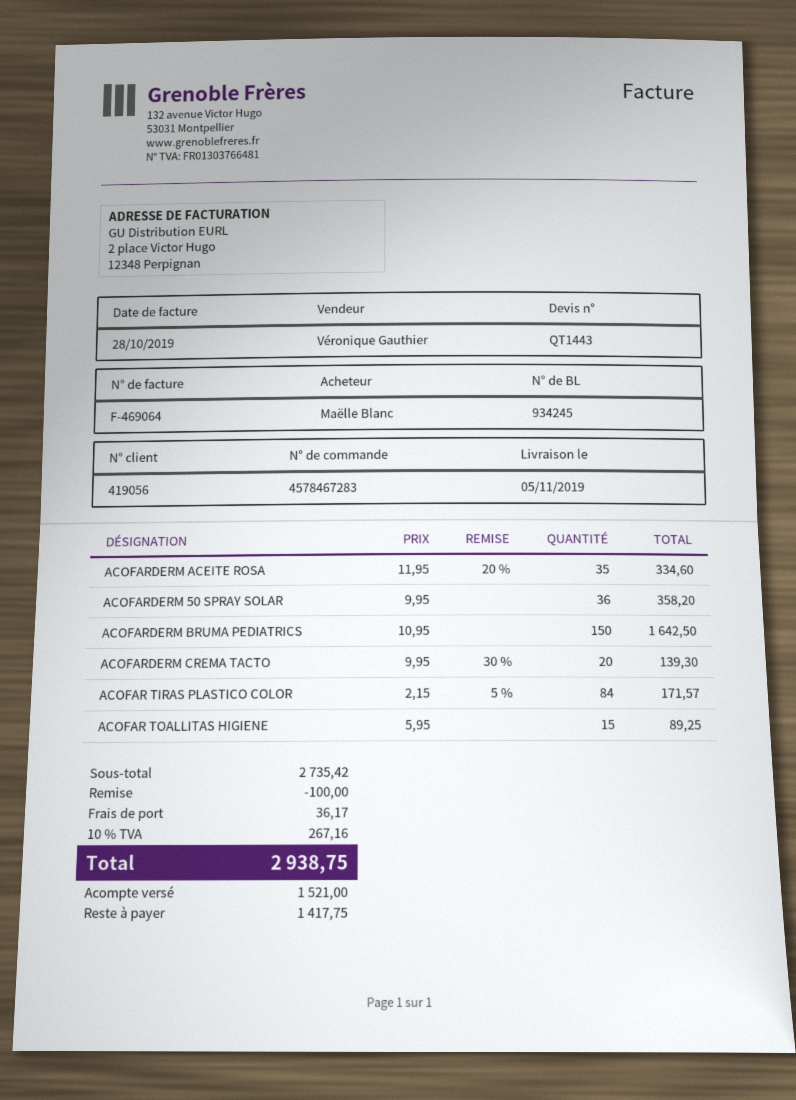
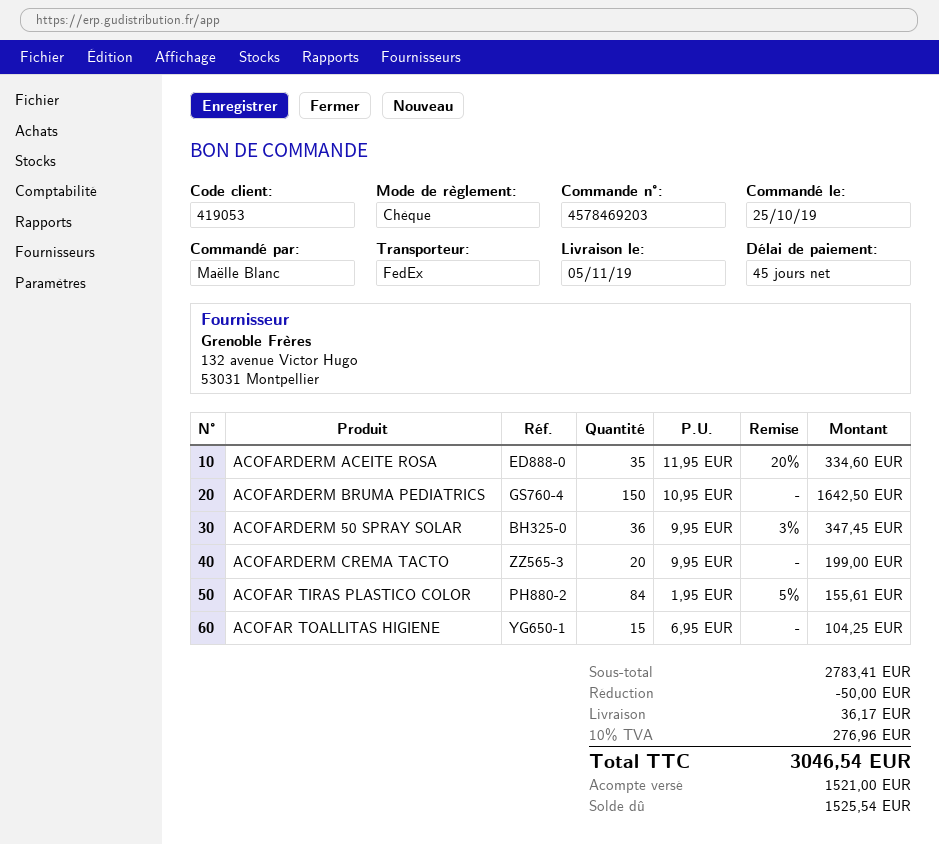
order number: 4578467283 -> 4578469203
customer number: 419056 -> 419053
ACOFARDERM 50 SPRAY SOLAR: 36 x 9.95 = 358.20 -> 36 x 9.95 - 3% = 347.45
ACOFARDERM CREMA TACTO: 20 x 9.95 - 30% = 139.30 -> 20 x 9.95 = 199.00
ACOFAR TIRAS PLASTICO COLOR: 84 x 2.15 - 5% = 171.57 -> 84 x 1.95 - 5% = 155.61
ACOFAR TOALLITAS HIGIENE: 15 x 5.95 = 89.25 -> 15 x 6.95 = 104.25
subtotal: 2735.42 -> 2783.41
discount: 100.00 -> 50.00
tax: 10% = 267.16 -> 10% = 276.96
total: 2938.75 -> 3046.54
balance: 1417.75 -> 1525.54

